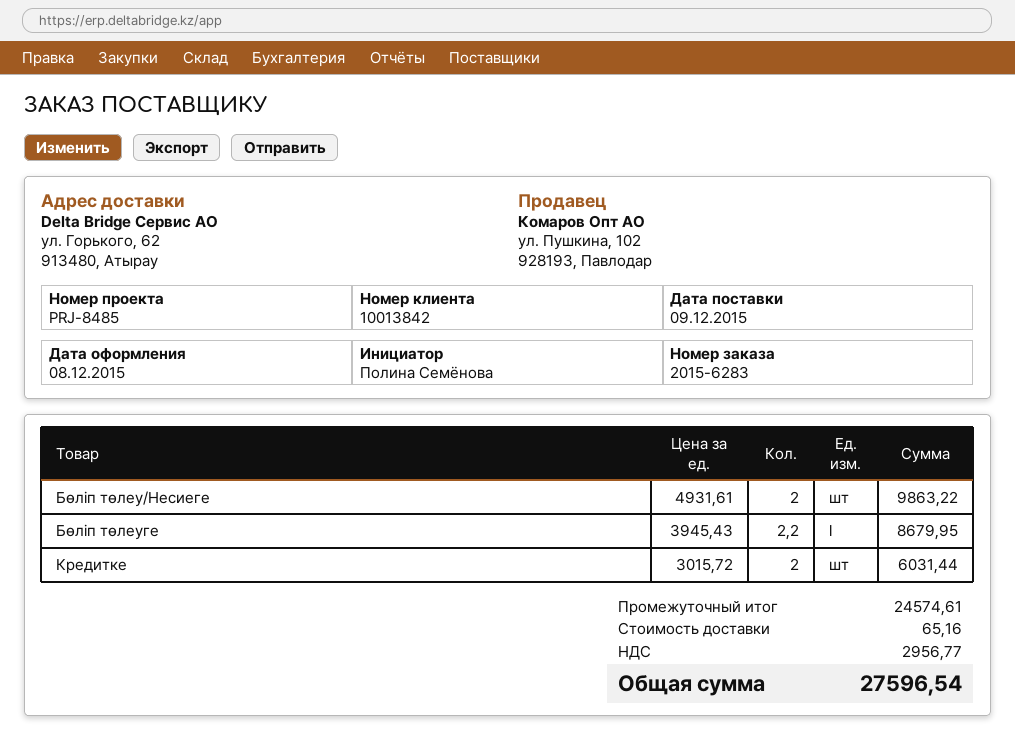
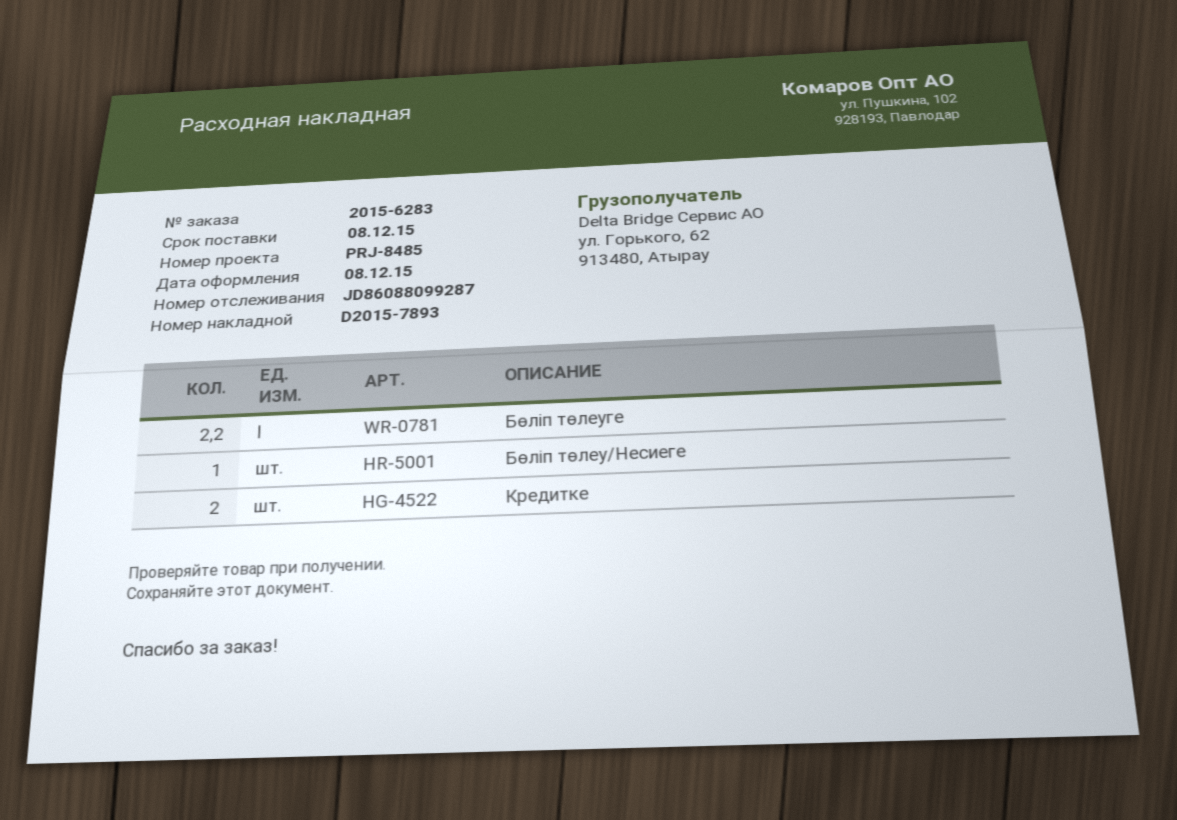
delivery date: 2015-12-09 -> 2015-12-08
Бөліп төлеу/Несиеге: 2 -> 1

